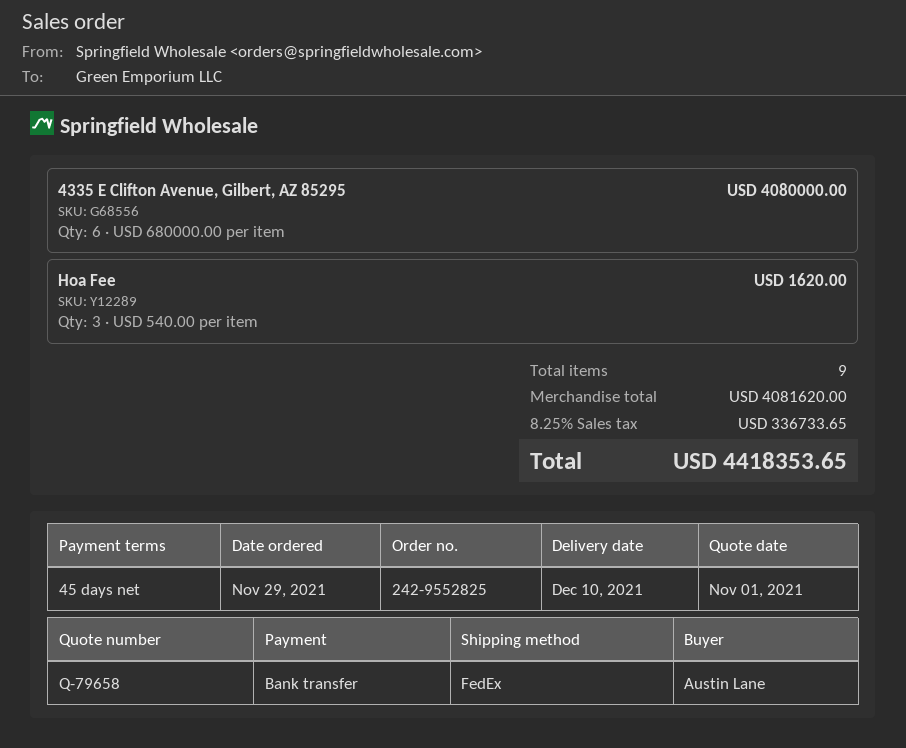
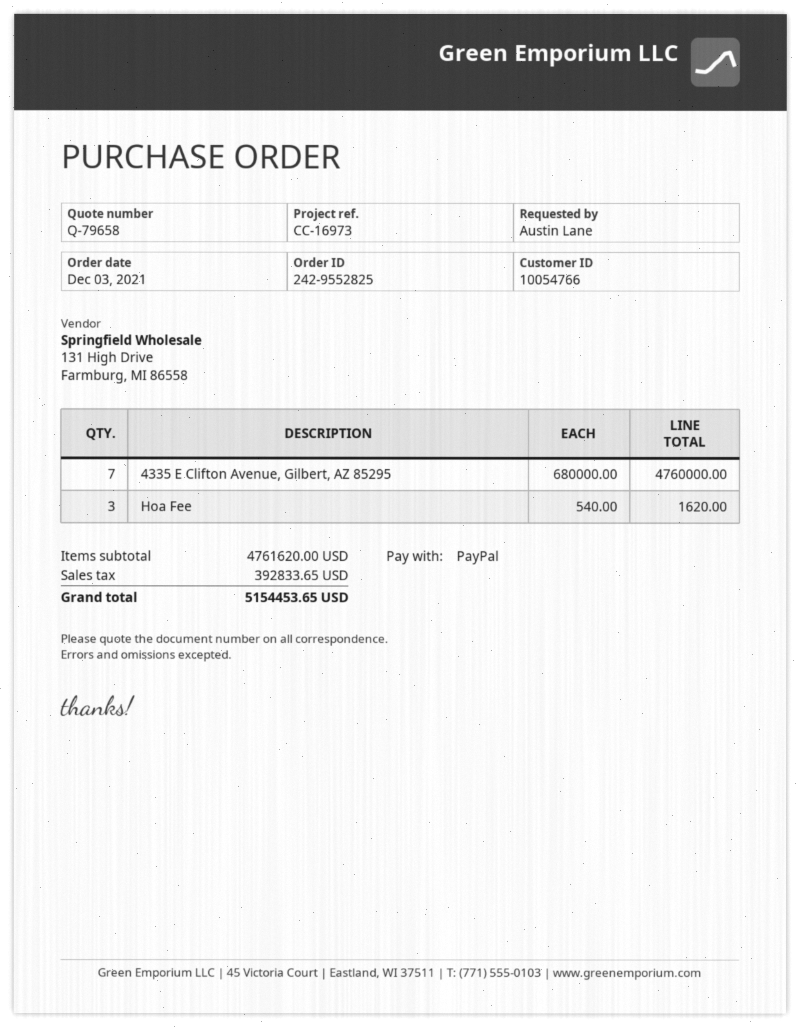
order date: 2021-11-29 -> 2021-12-03
payment method: bank transfer -> PayPal
4335 E Clifton Avenue, Gilbert, AZ 85295: 6 x 680000.00 = 4080000.00 -> 7 x 680000.00 = 4760000.00
subtotal: 4081620.00 -> 4761620.00
tax: 336733.65 -> 392833.65
total: 4418353.65 -> 5154453.65

